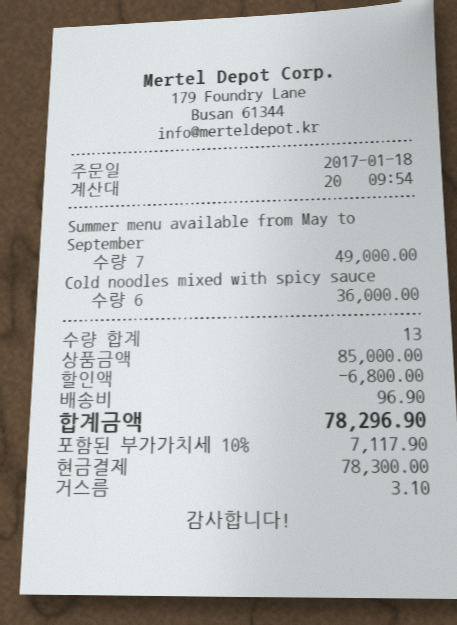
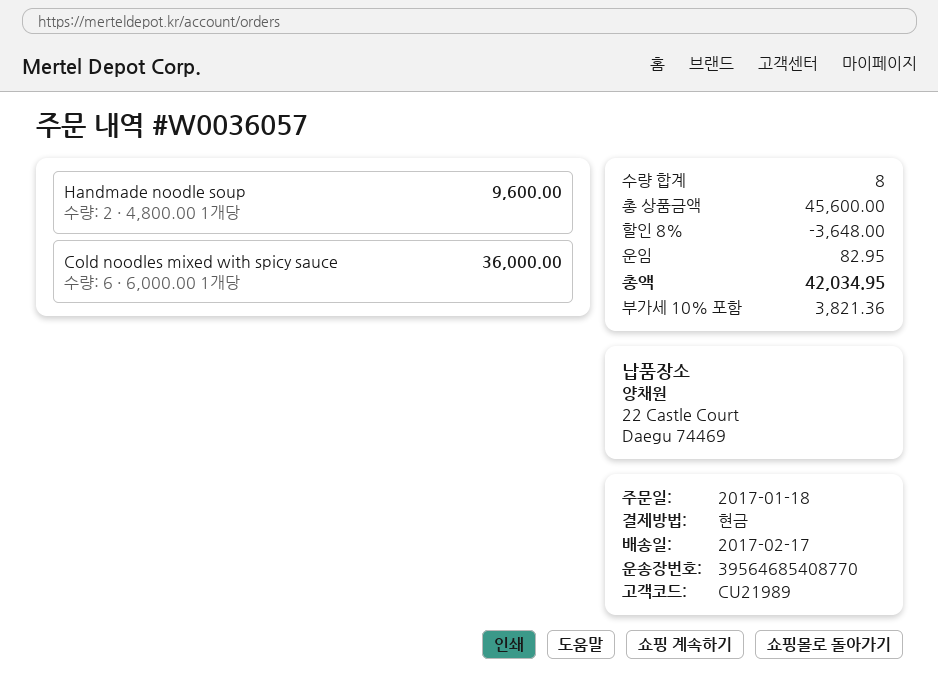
Summer menu available from May to September: 7 for 49000.00 -> none
Handmade noodle soup: none -> 2 for 9600.00
total quantity: 13 -> 8
subtotal: 85000.00 -> 45600.00
discount: 6800.00 -> 3648.00
shipping: 96.90 -> 82.95
tax: 10% = 7117.90 -> 10% = 3821.36
total: 78296.90 -> 42034.95

